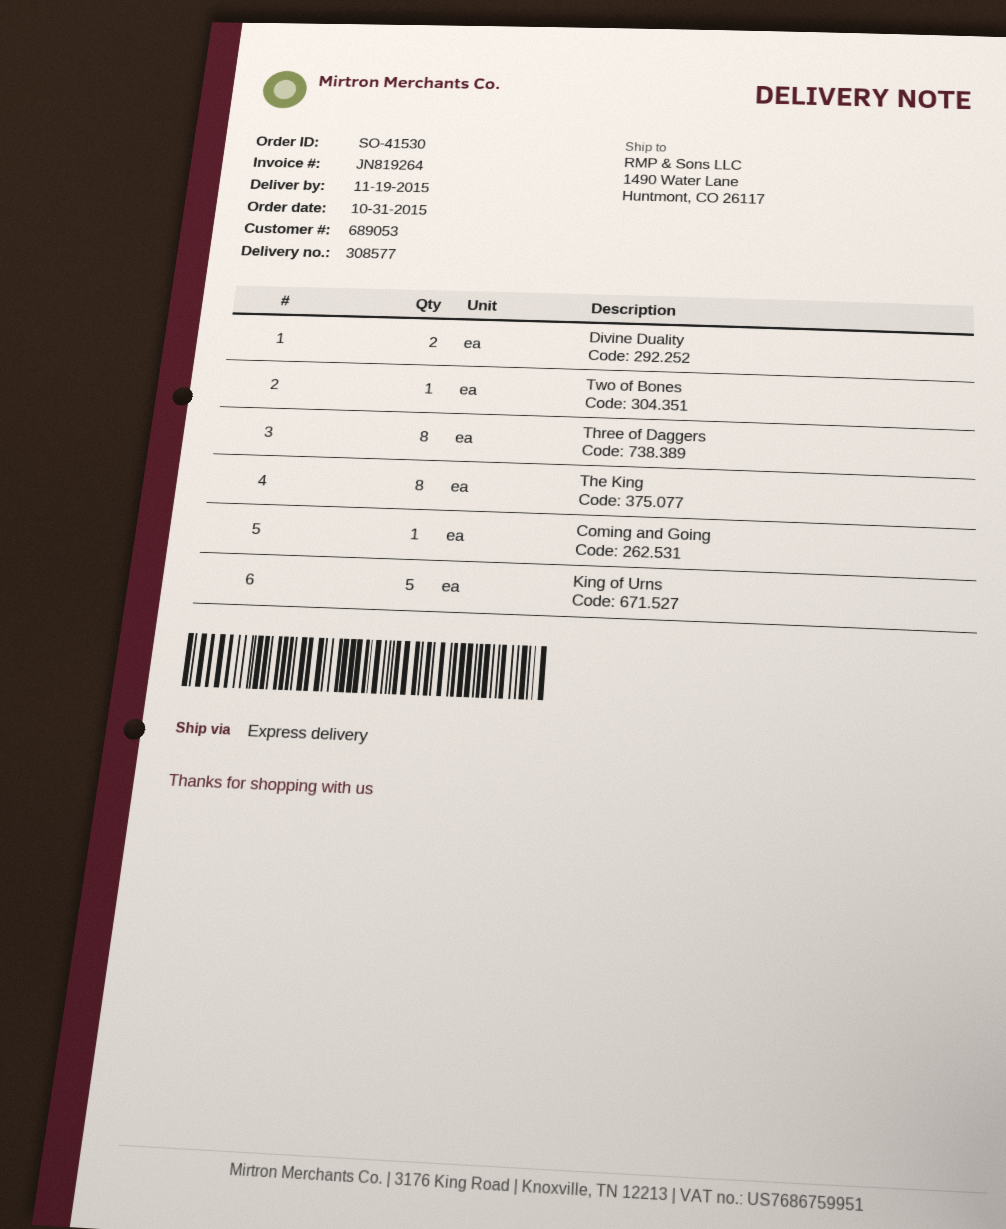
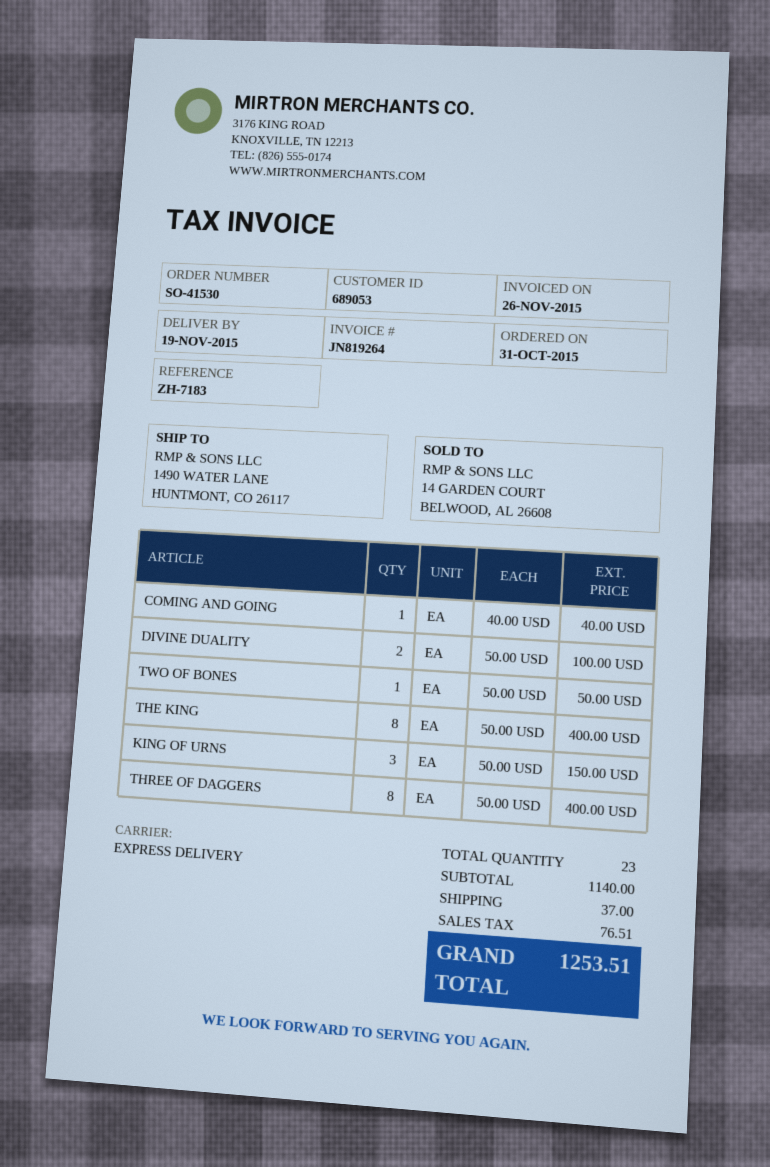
King of Urns: 5 -> 3

